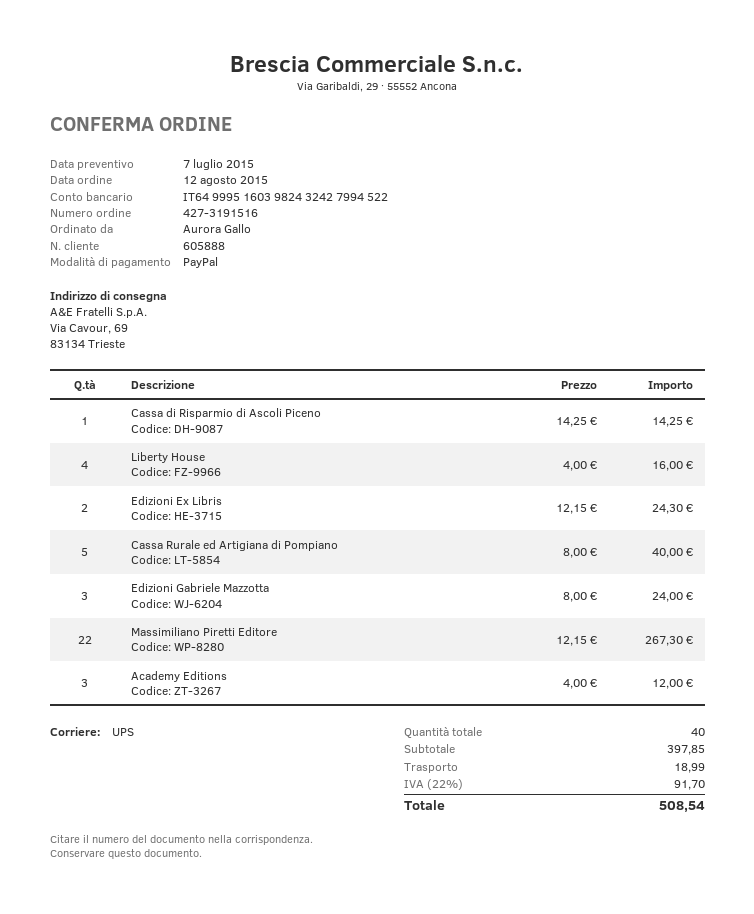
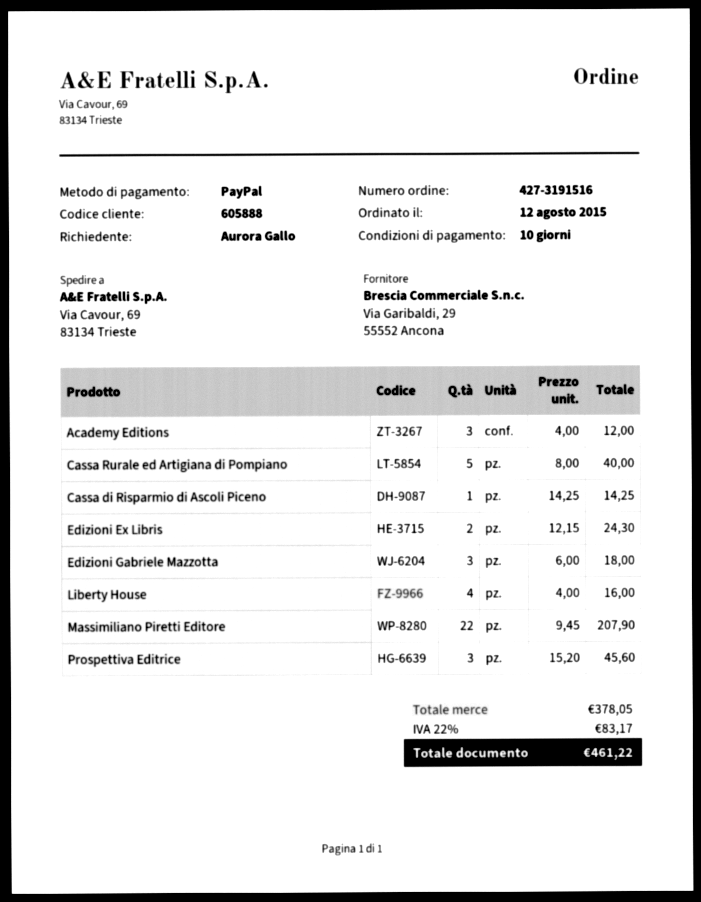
Edizioni Gabriele Mazzotta: 3 x 8.00 = 24.00 -> 3 x 6.00 = 18.00
Massimiliano Piretti Editore: 22 x 12.15 = 267.30 -> 22 x 9.45 = 207.90
Prospettiva Editrice: none -> 3 x 15.20 = 45.60
subtotal: 397.85 -> 378.05
shipping: 18.99 -> none
tax: 22% = 91.70 -> 22% = 83.17
total: 508.54 -> 461.22

